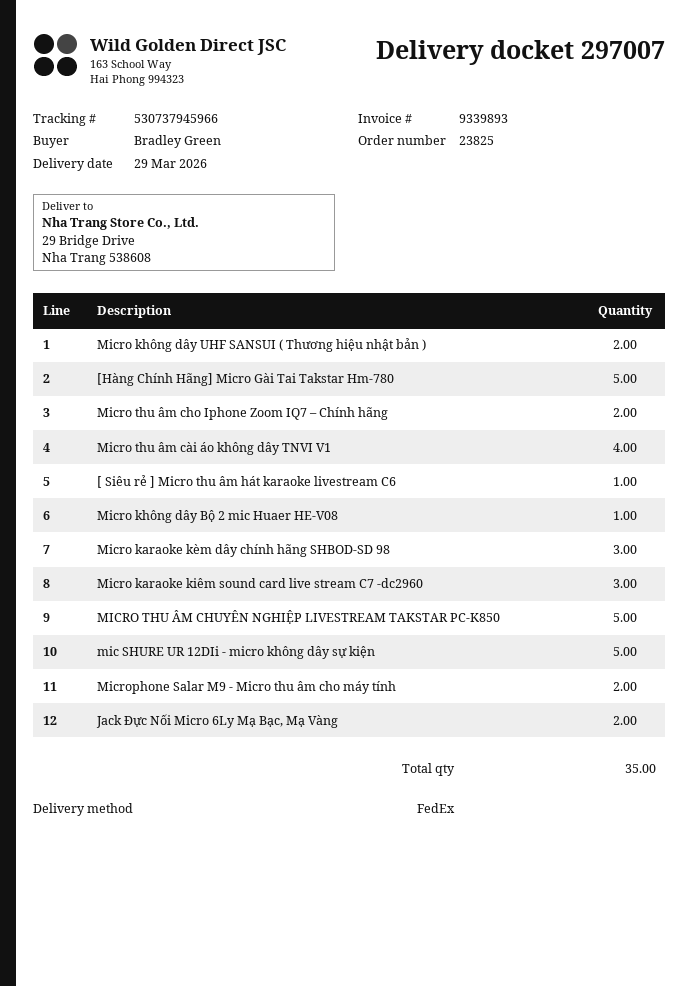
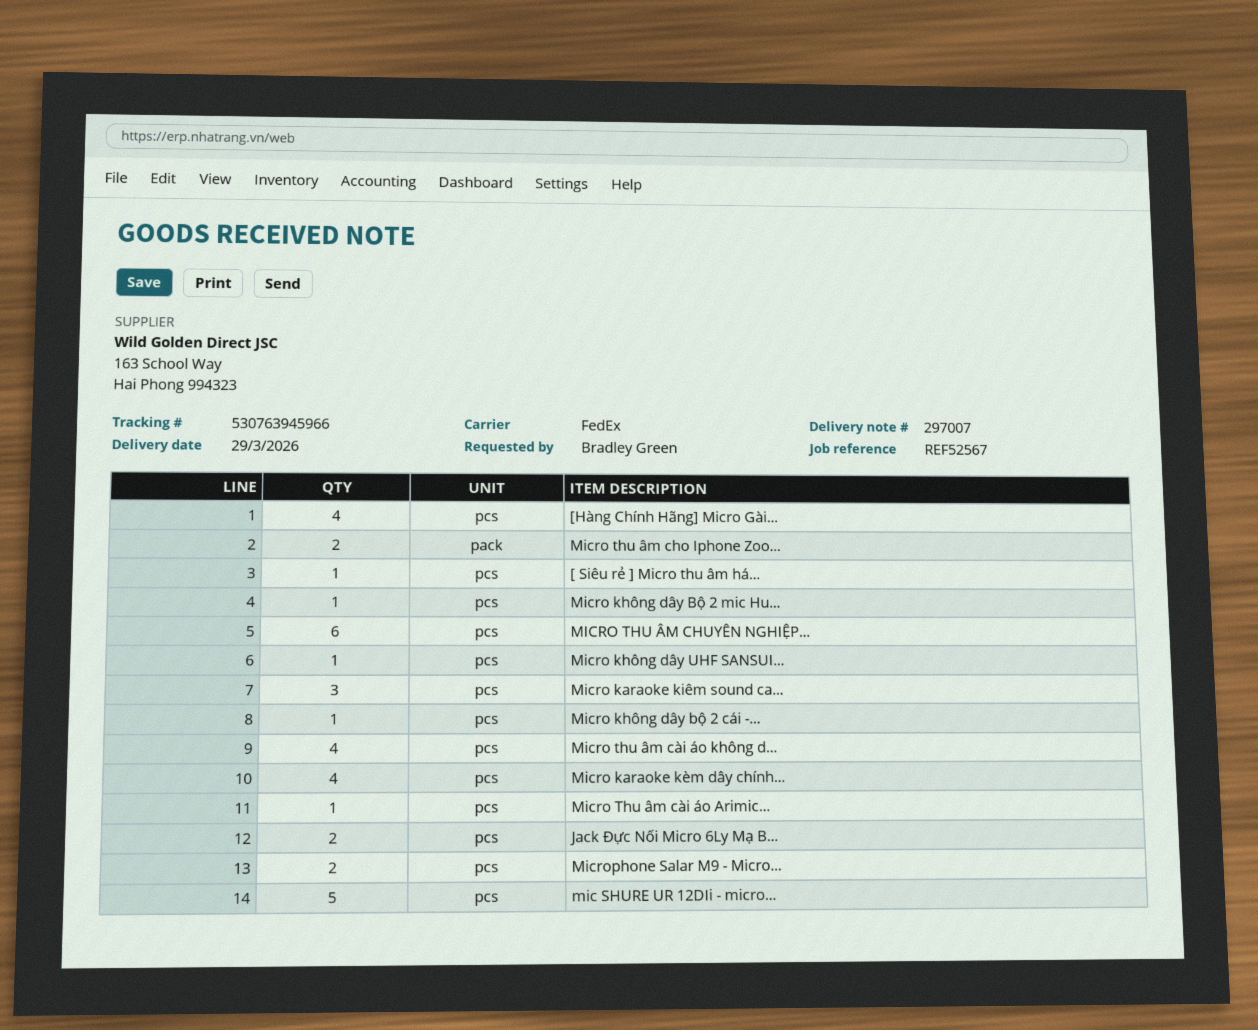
tracking number: 530737945966 -> 530763945966
Micro không dây UHF SANSUI ( Thương hiệu nhật bản ): 2 -> 1
[Hàng Chính Hãng] Micro Gài Tai Takstar Hm-780: 5 -> 4
Micro karaoke kèm dây chính hãng SHBOD-SD 98: 3 -> 4
MICRO THU ÂM CHUYÊN NGHIỆP LIVESTREAM TAKSTAR PC-K850: 5 -> 6
Micro không dây bộ 2 cái -...: none -> 1
Micro Thu âm cài áo Arimic...: none -> 1

